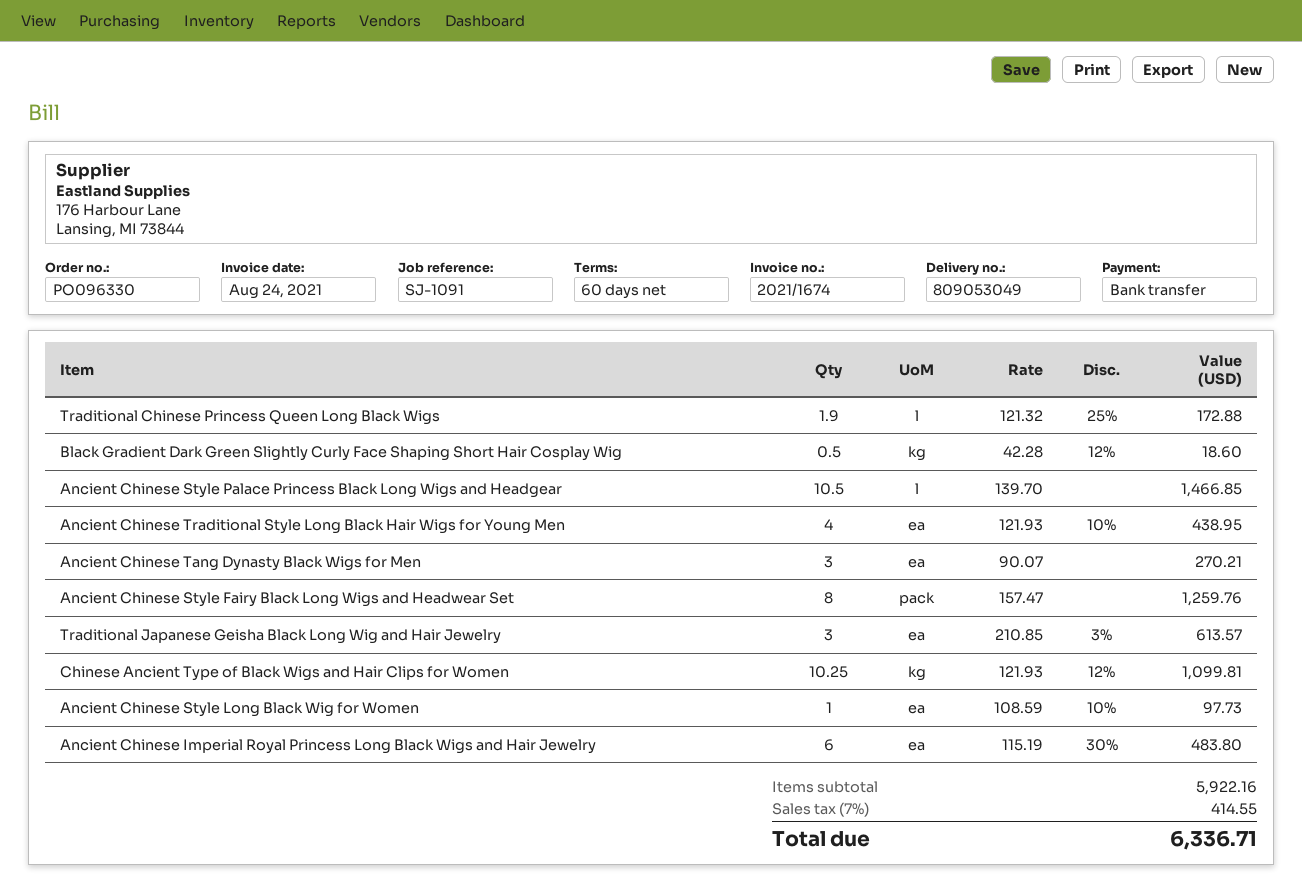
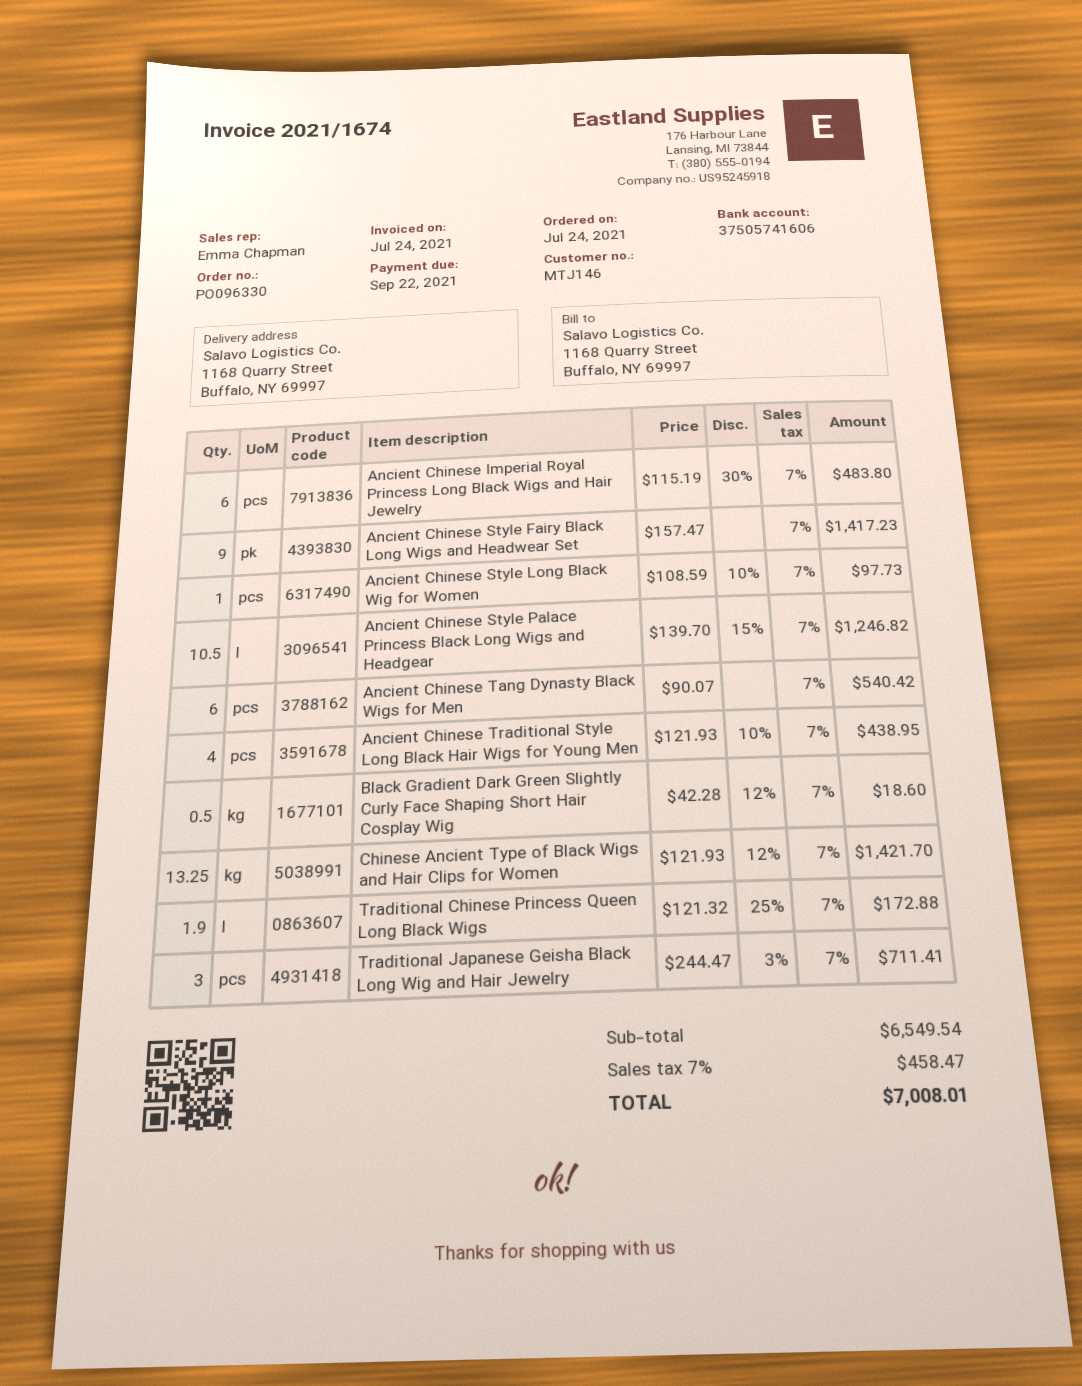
invoice date: 2021-08-24 -> 2021-07-24
Ancient Chinese Style Palace Princess Black Long Wigs and Headgear: 10.5 x 139.70 = 1466.85 -> 10.5 x 139.70 - 15% = 1246.82
Ancient Chinese Tang Dynasty Black Wigs for Men: 3 x 90.07 = 270.21 -> 6 x 90.07 = 540.42
Ancient Chinese Style Fairy Black Long Wigs and Headwear Set: 8 x 157.47 = 1259.76 -> 9 x 157.47 = 1417.23
Traditional Japanese Geisha Black Long Wig and Hair Jewelry: 3 x 210.85 - 3% = 613.57 -> 3 x 244.47 - 3% = 711.41
Chinese Ancient Type of Black Wigs and Hair Clips for Women: 10.25 x 121.93 - 12% = 1099.81 -> 13.25 x 121.93 - 12% = 1421.70
subtotal: 5922.16 -> 6549.54
tax: 7% = 414.55 -> 7% = 458.47
total: 6336.71 -> 7008.01

